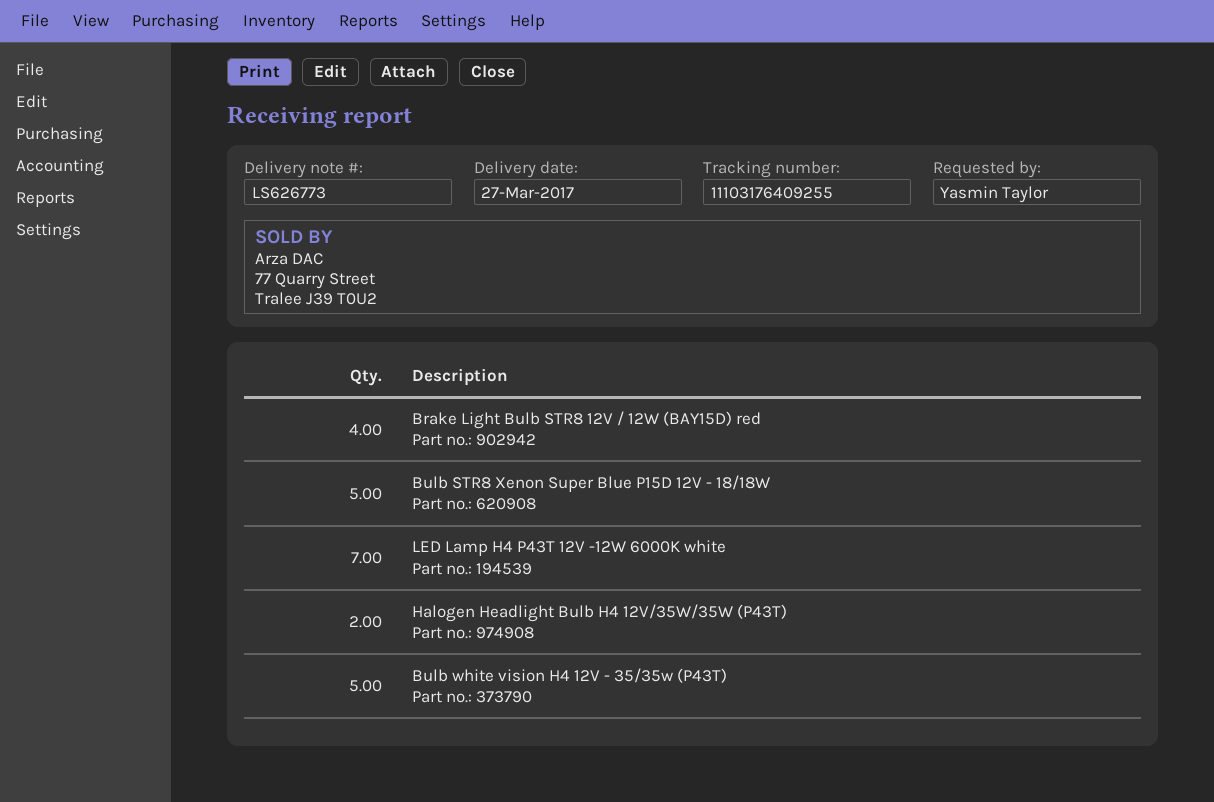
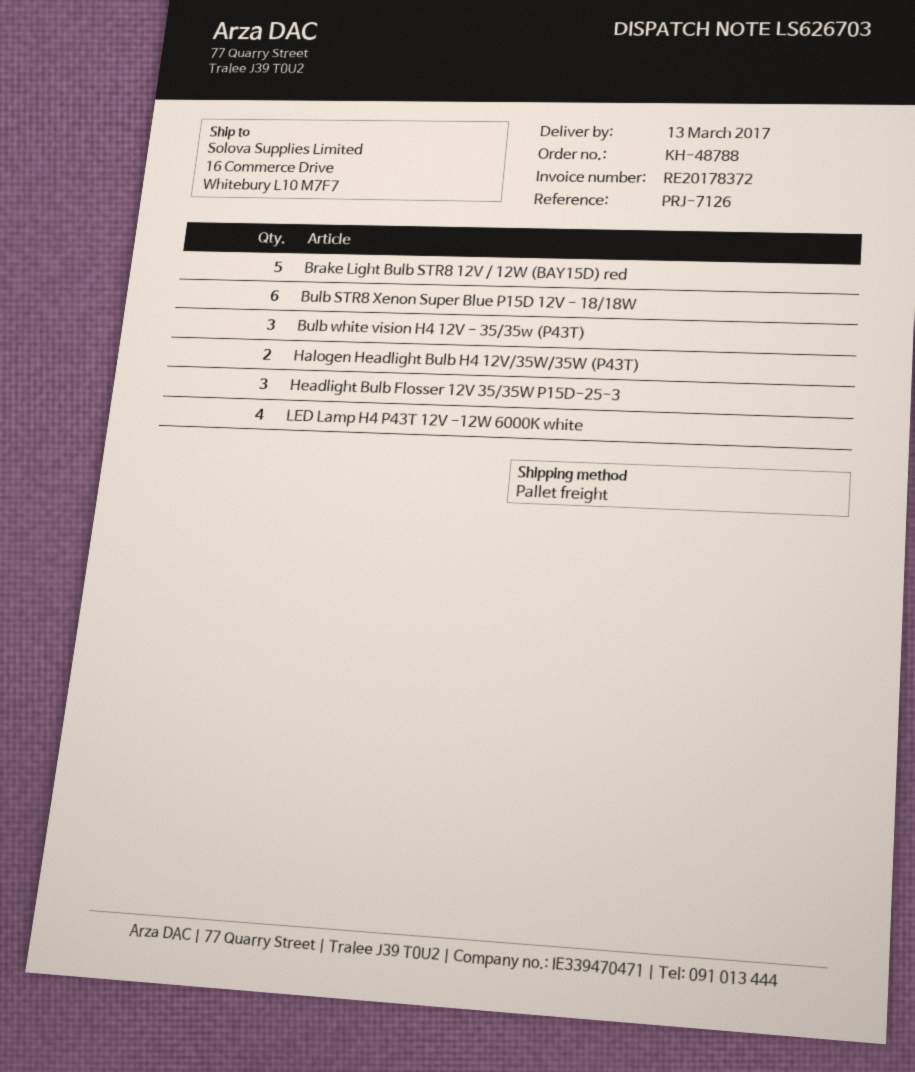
delivery note number: LS626773 -> LS626703
delivery date: 2017-03-27 -> 2017-03-13
Brake Light Bulb STR8 12V / 12W (BAY15D) red: 4 -> 5
Bulb STR8 Xenon Super Blue P15D 12V - 18/18W: 5 -> 6
LED Lamp H4 P43T 12V -12W 6000K white: 7 -> 4
Bulb white vision H4 12V - 35/35w (P43T): 5 -> 3
Headlight Bulb Flosser 12V 35/35W P15D-25-3: none -> 3

